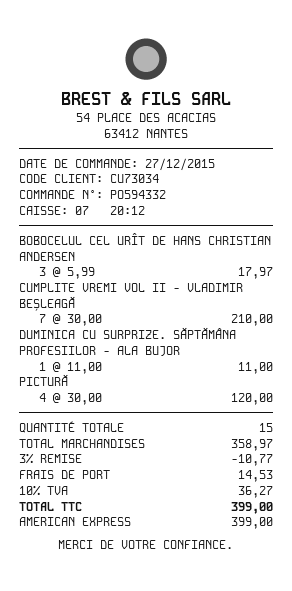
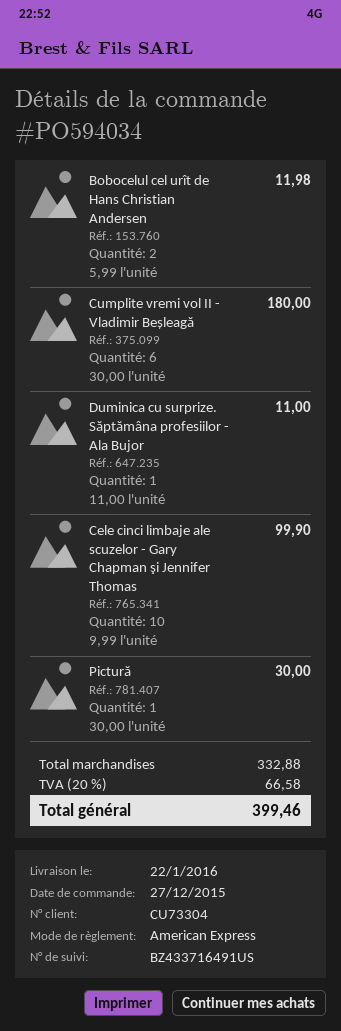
order number: PO594332 -> PO594034
customer number: CU73034 -> CU73304
BOBOCELUL CEL URÎT DE HANS CHRISTIAN ANDERSEN: 3 x 5.99 = 17.97 -> 2 x 5.99 = 11.98
CUMPLITE VREMI VOL II - VLADIMIR BEȘLEAGĂ: 7 x 30.00 = 210.00 -> 6 x 30.00 = 180.00
PICTURĂ: 4 x 30.00 = 120.00 -> 1 x 30.00 = 30.00
Cele cinci limbaje ale scuzelor - Gary Chapman şi Jennifer Thomas: none -> 10 x 9.99 = 99.90
subtotal: 358.97 -> 332.88
discount: 3% = 10.77 -> none
shipping: 14.53 -> none
tax: 10% = 36.27 -> 20% = 66.58
total: 399.00 -> 399.46

